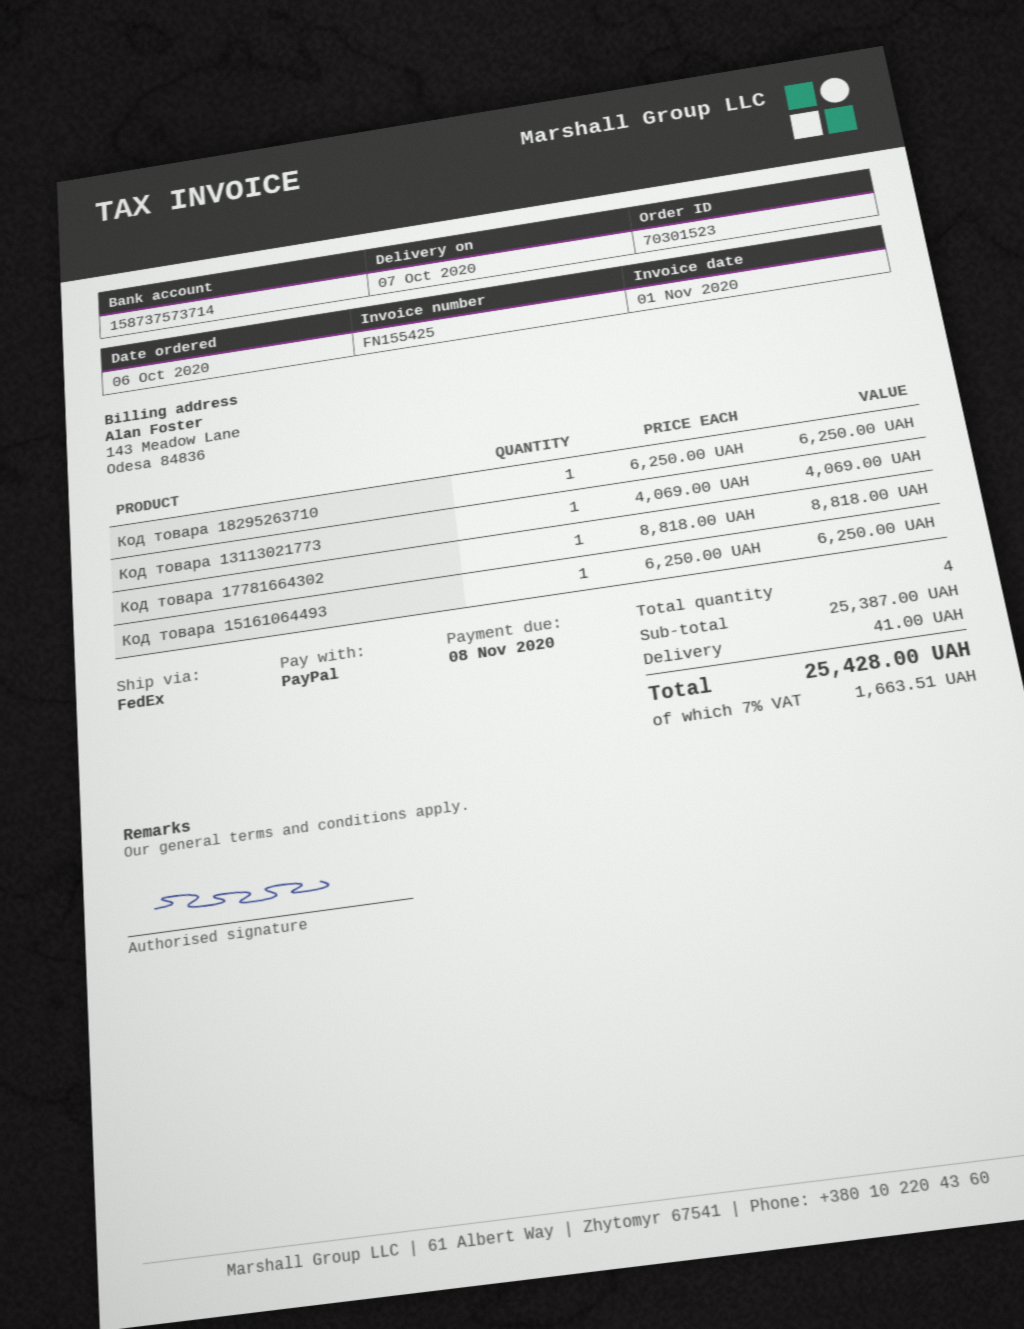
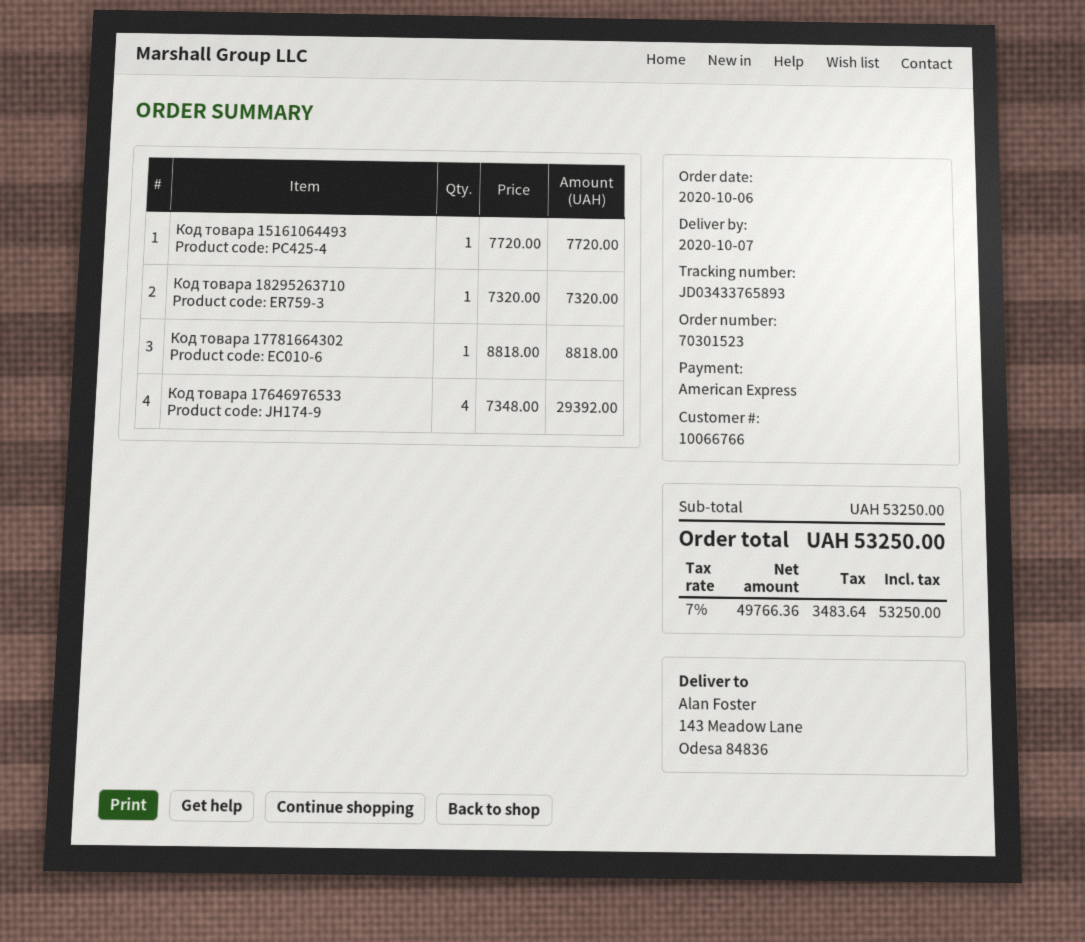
payment method: PayPal -> American Express
Код товара 18295263710: 1 x 6250.00 = 6250.00 -> 1 x 7320.00 = 7320.00
Код товара 13113021773: 1 x 4069.00 = 4069.00 -> none
Код товара 15161064493: 1 x 6250.00 = 6250.00 -> 1 x 7720.00 = 7720.00
Код товара 17646976533: none -> 4 x 7348.00 = 29392.00
subtotal: 25387.00 -> 53250.00
shipping: 41.00 -> none
tax: 7% = 1663.51 -> 7% = 3483.64
total: 25428.00 -> 53250.00

